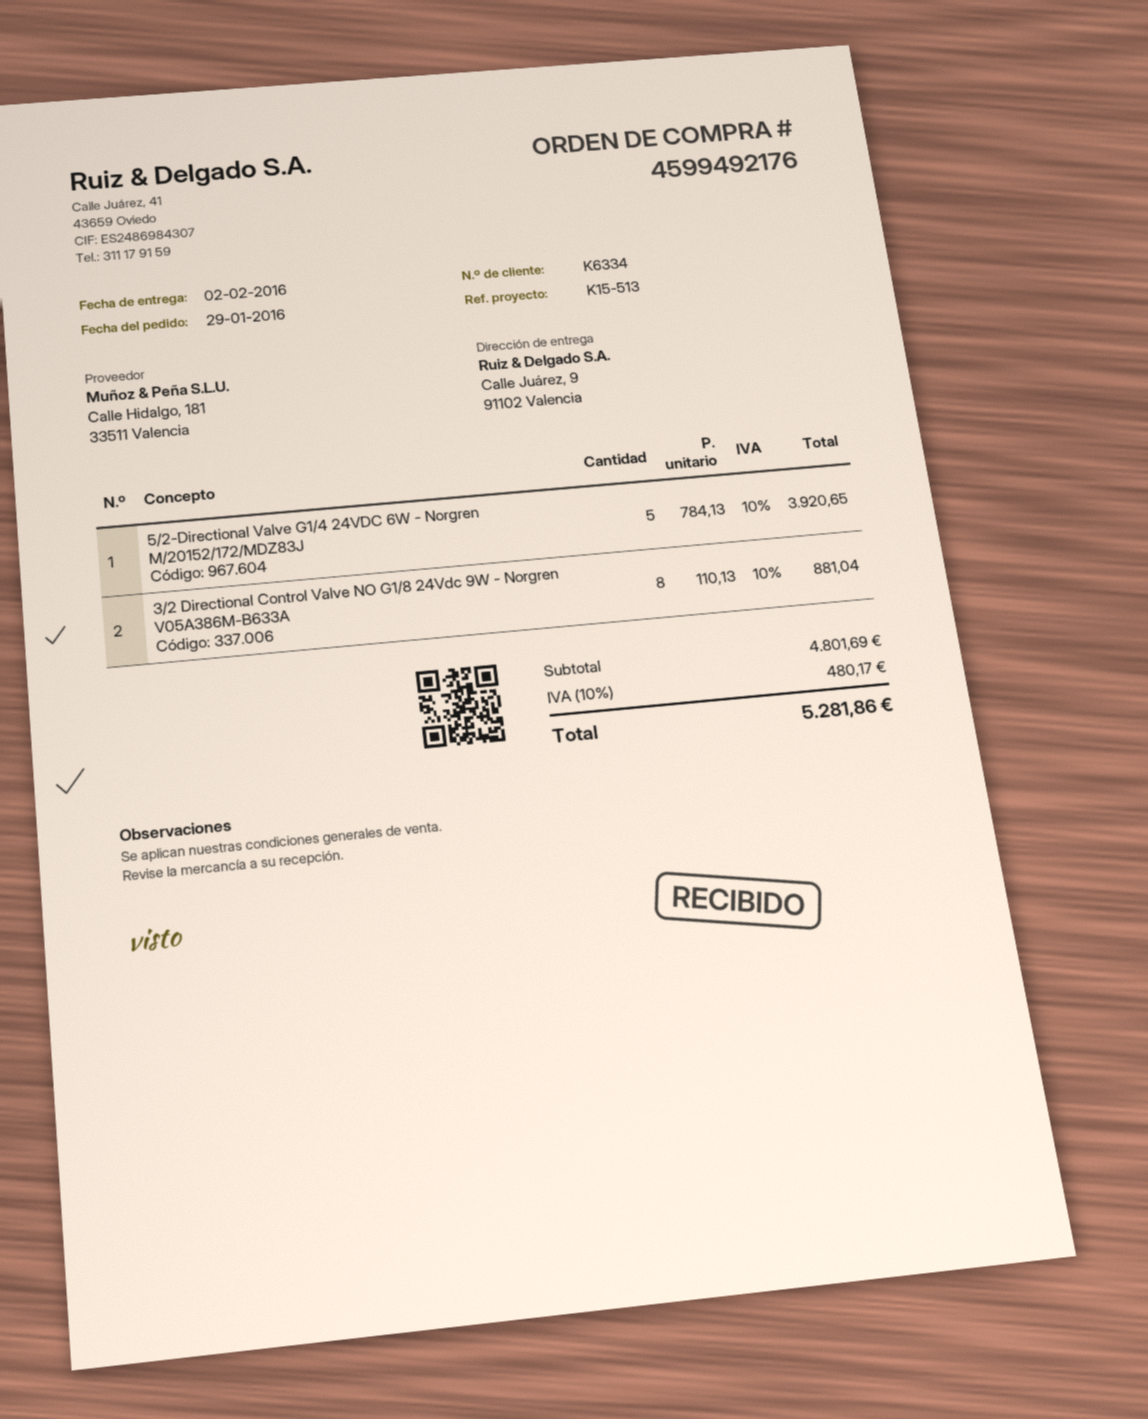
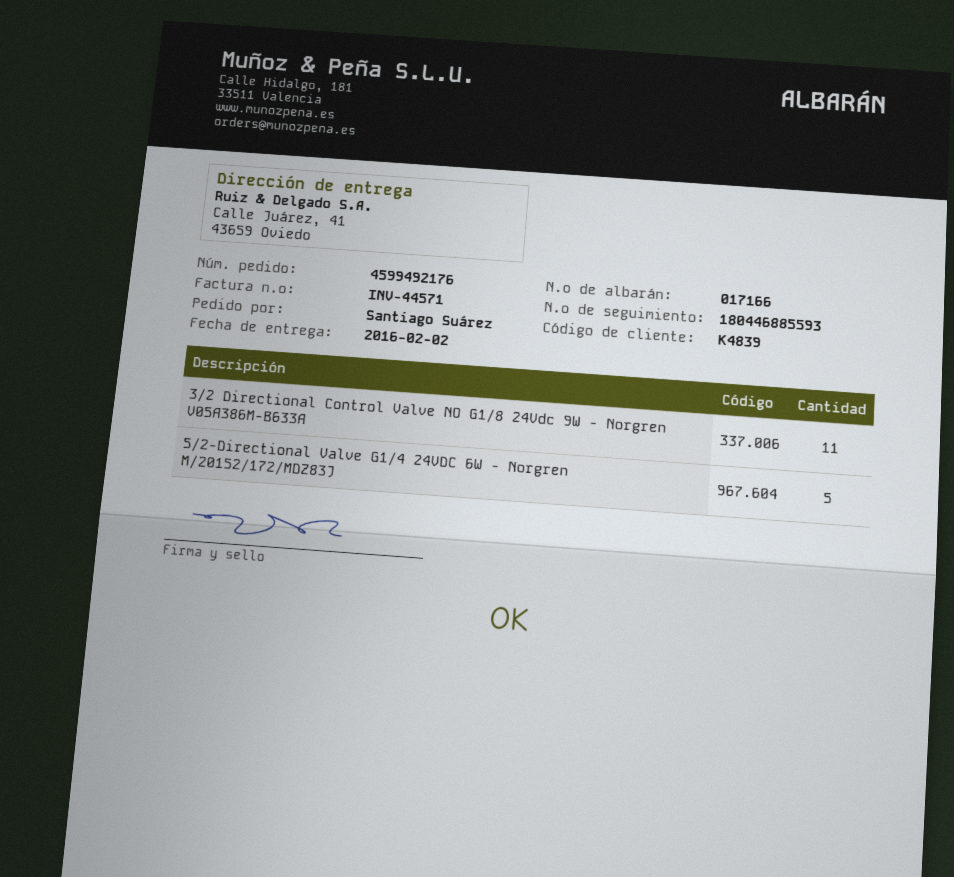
customer number: K6334 -> K4839
ship to: Calle Juárez, 9, 91102 Valencia -> Calle Juárez, 41, 43659 Oviedo
3/2 Directional Control Valve NO G1/8 24Vdc 9W - Norgren V05A386M-B633A: 8 -> 11

